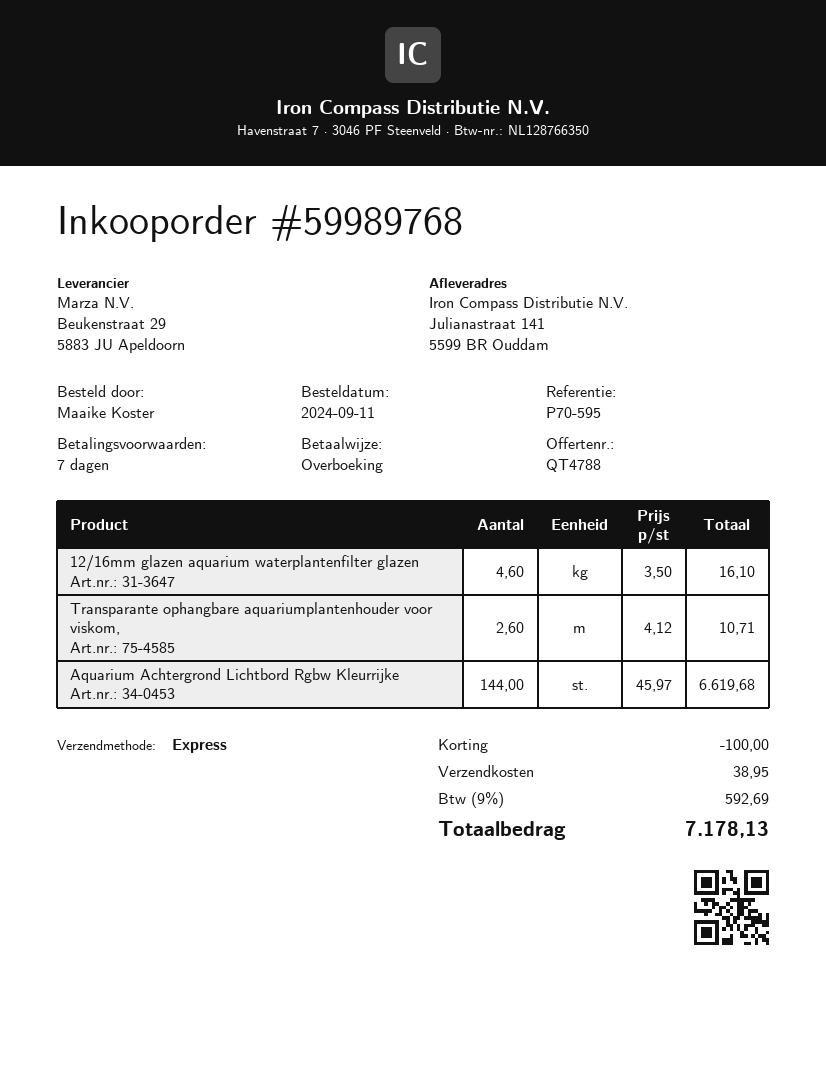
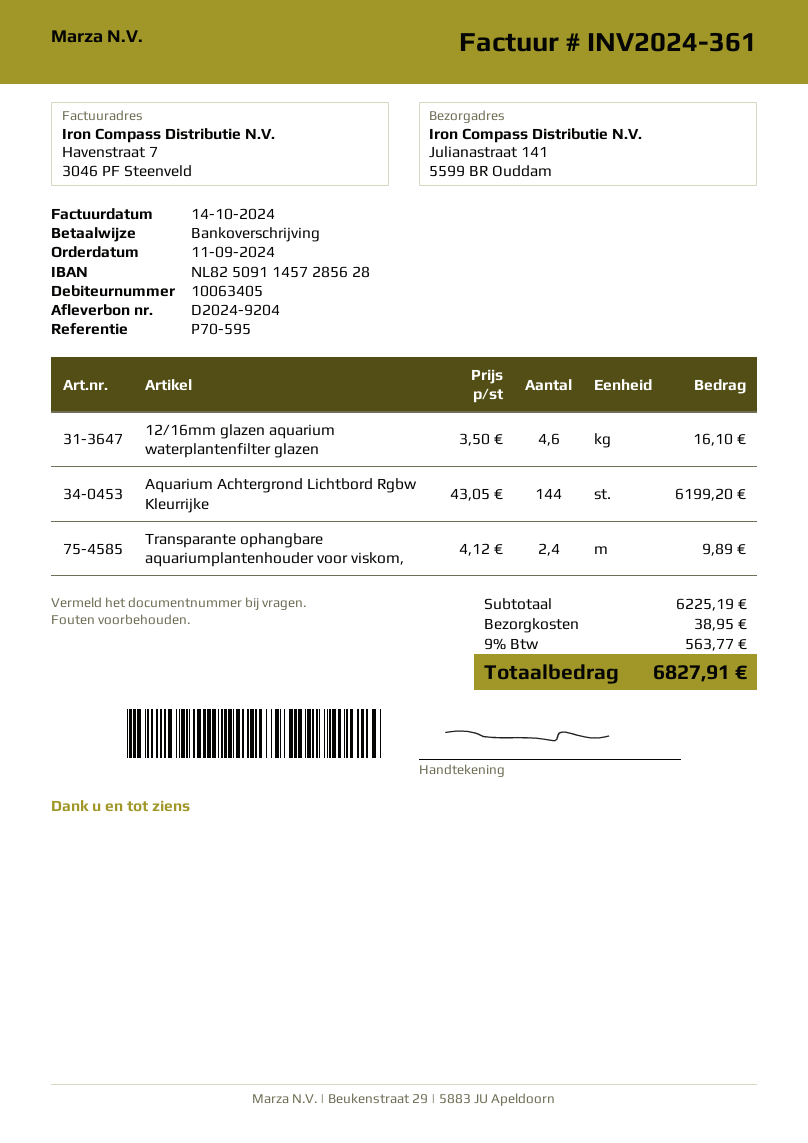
Transparante ophangbare aquariumplantenhouder voor viskom,: 2.6 x 4.12 = 10.71 -> 2.4 x 4.12 = 9.89
Aquarium Achtergrond Lichtbord Rgbw Kleurrijke: 144 x 45.97 = 6619.68 -> 144 x 43.05 = 6199.20
discount: 100.00 -> none
tax: 9% = 592.69 -> 9% = 563.77
total: 7178.13 -> 6827.91

